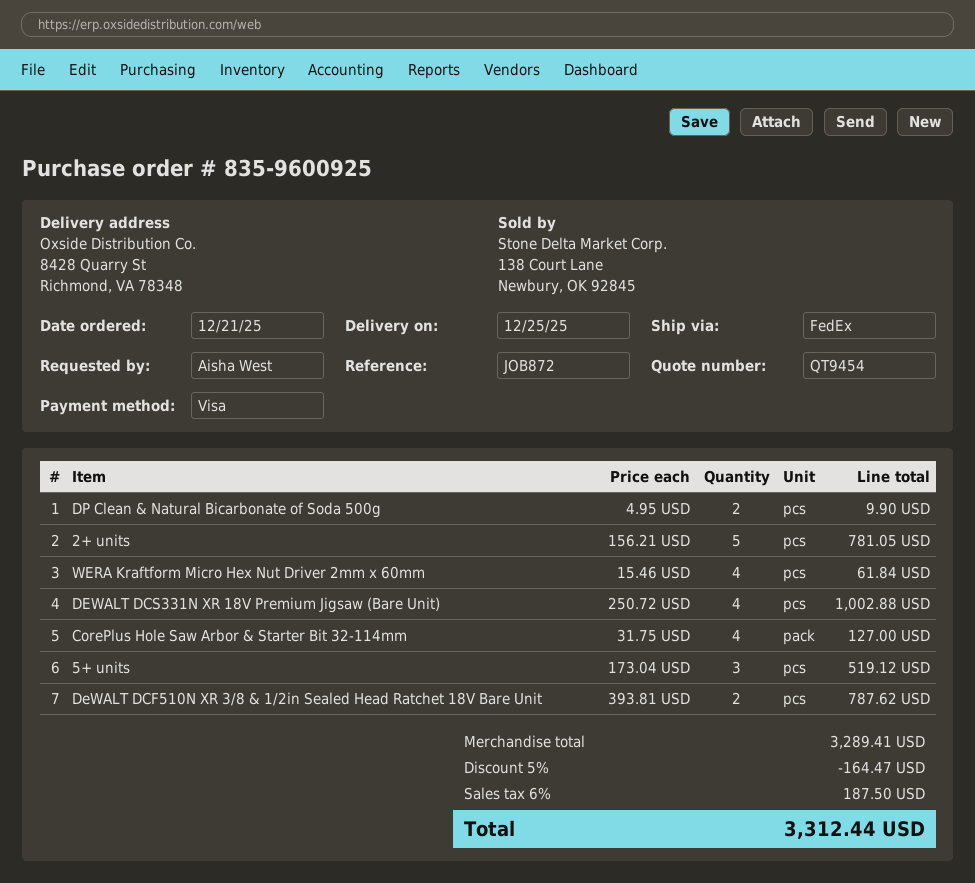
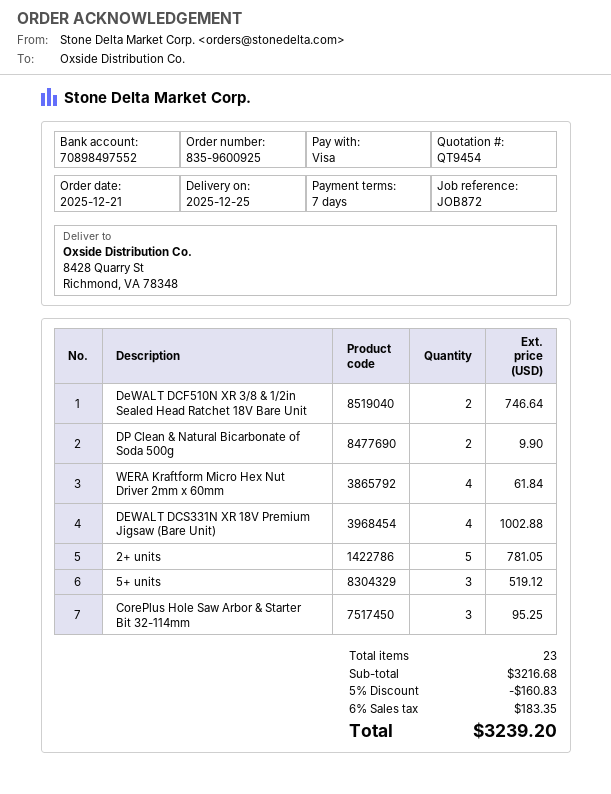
CorePlus Hole Saw Arbor & Starter Bit 32-114mm: 4 for 127.00 -> 3 for 95.25
DeWALT DCF510N XR 3/8 & 1/2in Sealed Head Ratchet 18V Bare Unit: 2 for 787.62 -> 2 for 746.64
subtotal: 3289.41 -> 3216.68
discount: 5% = 164.47 -> 5% = 160.83
tax: 6% = 187.50 -> 6% = 183.35
total: 3312.44 -> 3239.20

